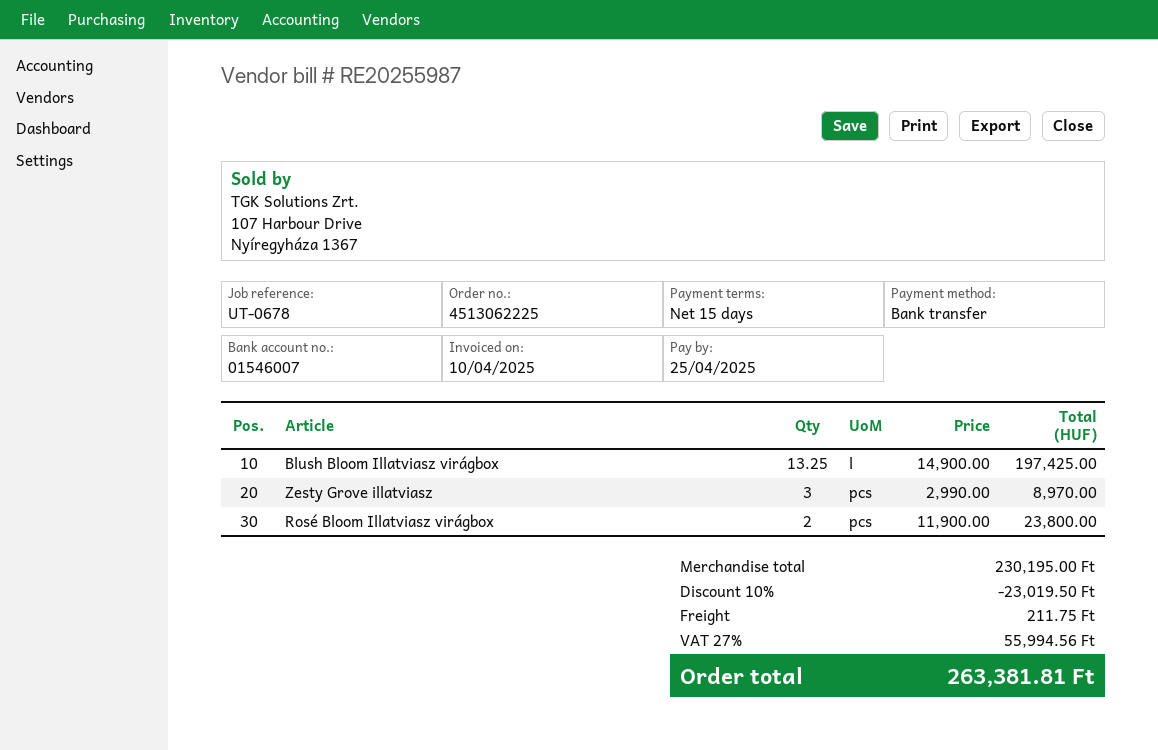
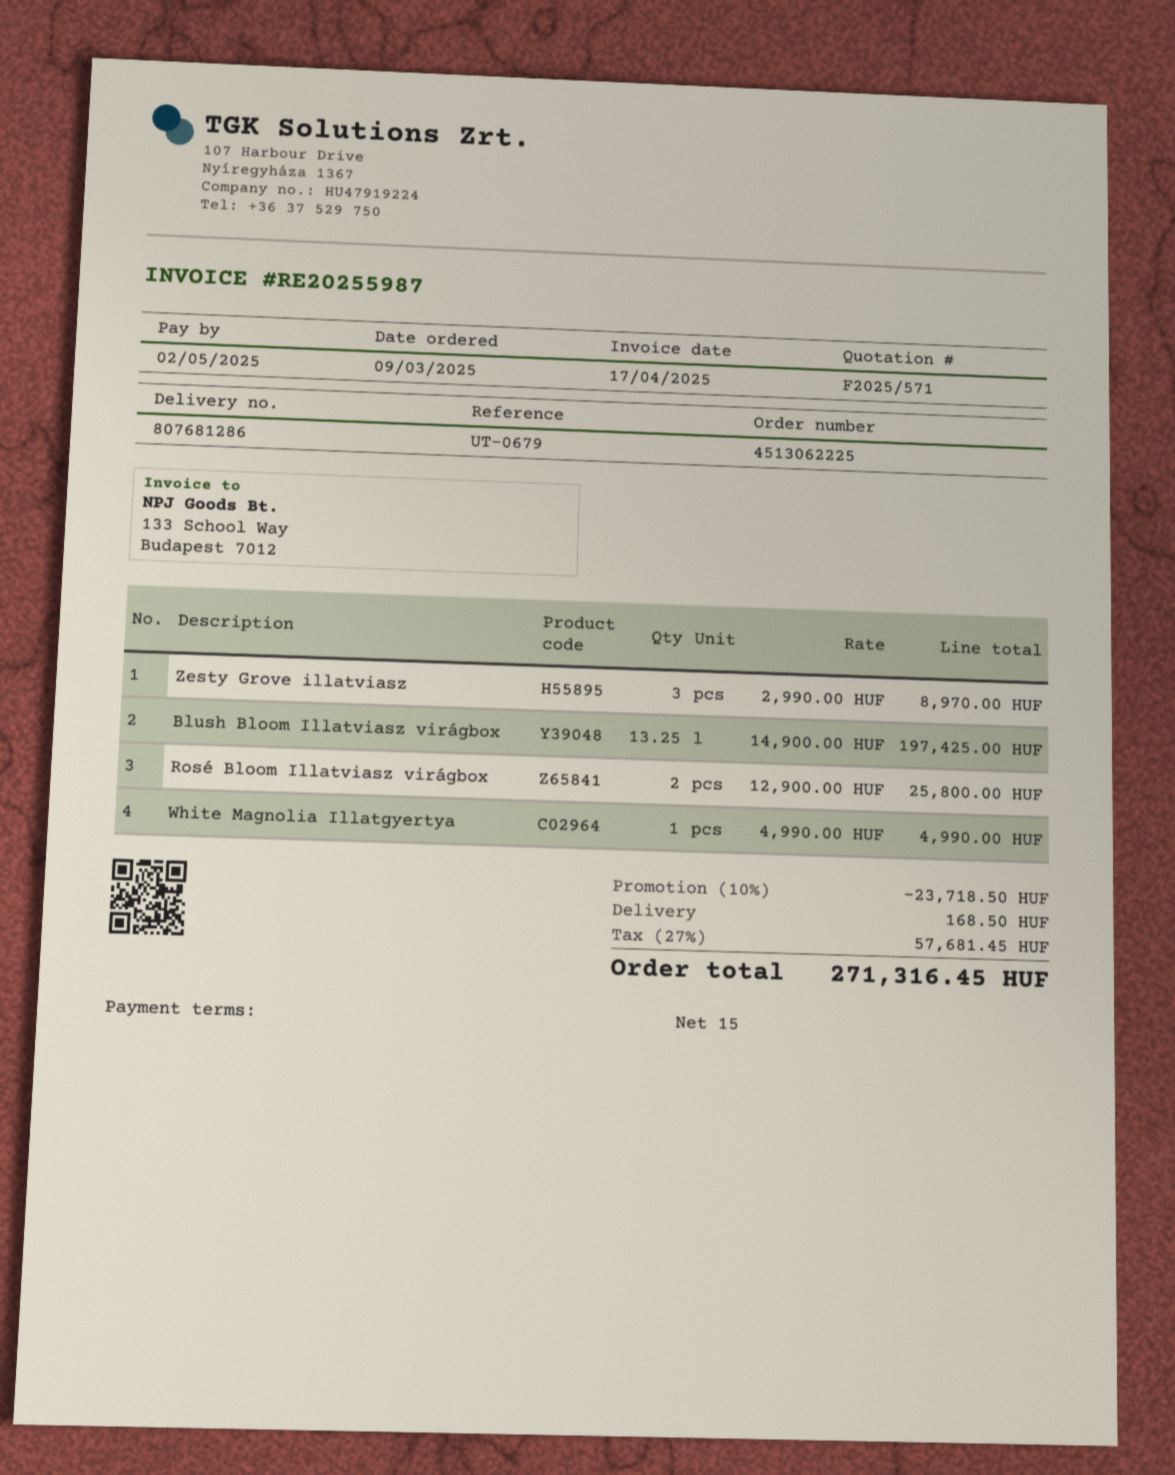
invoice date: 2025-04-10 -> 2025-04-17
due date: 2025-04-25 -> 2025-05-02
reference: UT-0678 -> UT-0679
Rosé Bloom Illatviasz virágbox: 2 x 11900.00 = 23800.00 -> 2 x 12900.00 = 25800.00
White Magnolia Illatgyertya: none -> 1 x 4990.00 = 4990.00
discount: 10% = 23019.50 -> 10% = 23718.50
shipping: 211.75 -> 168.50
tax: 27% = 55994.56 -> 27% = 57681.45
total: 263381.81 -> 271316.45

